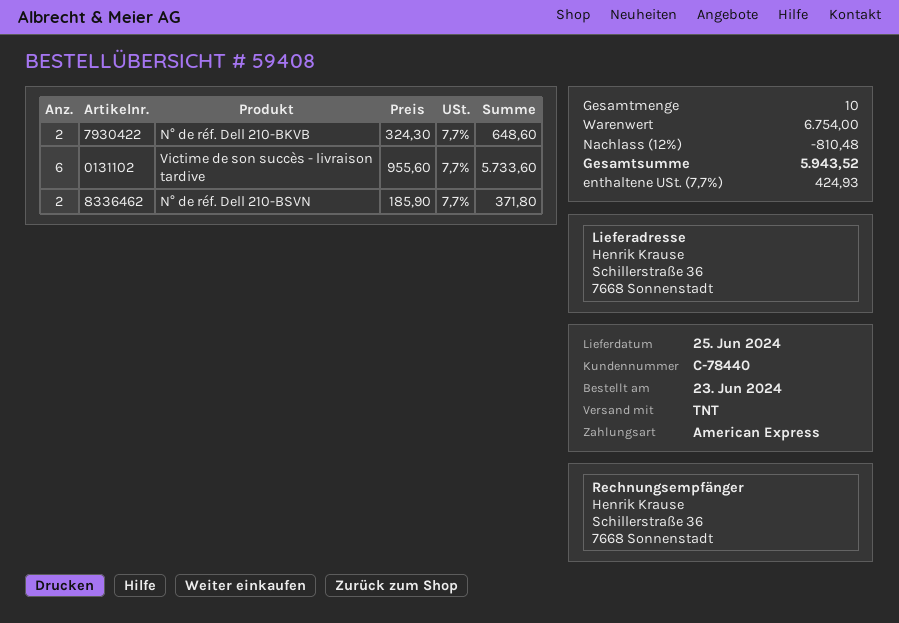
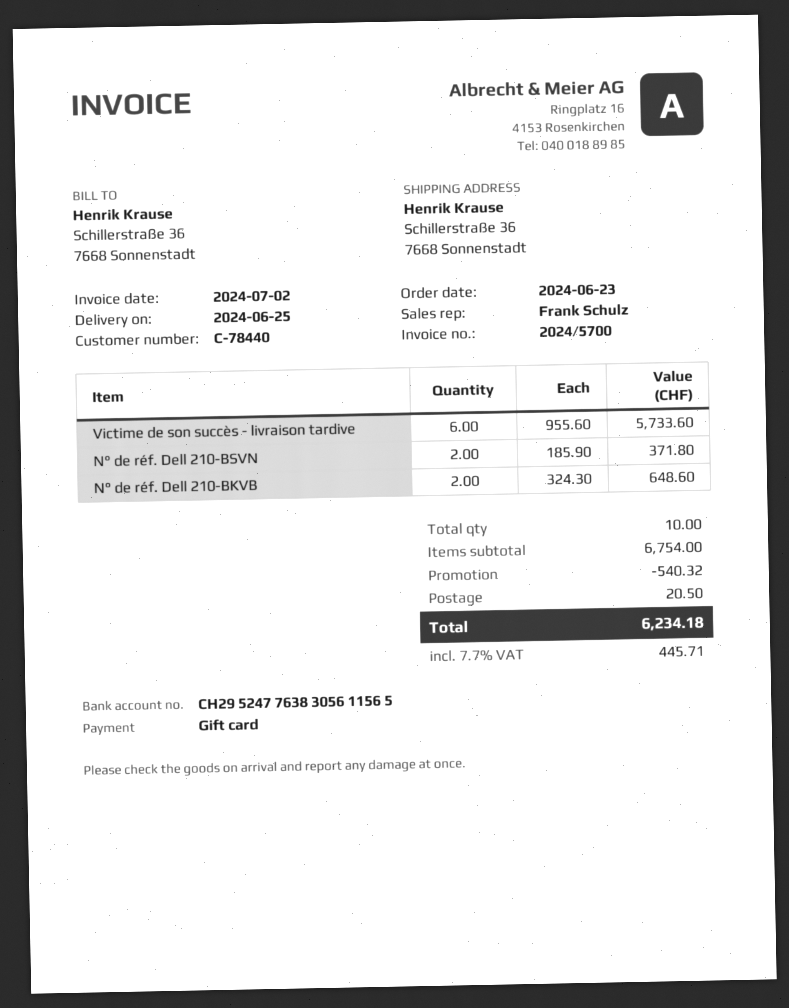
payment method: American Express -> gift card
discount: 810.48 -> 540.32
shipping: none -> 20.50
tax: 7.7% = 424.93 -> 7.7% = 445.71
total: 5943.52 -> 6234.18

